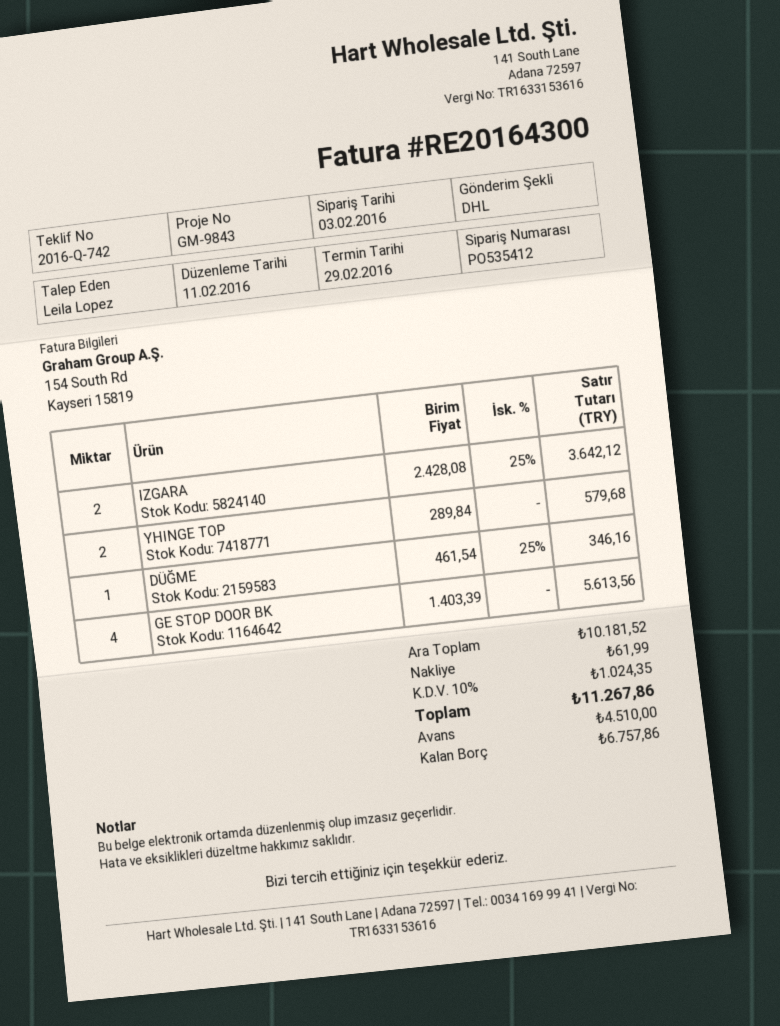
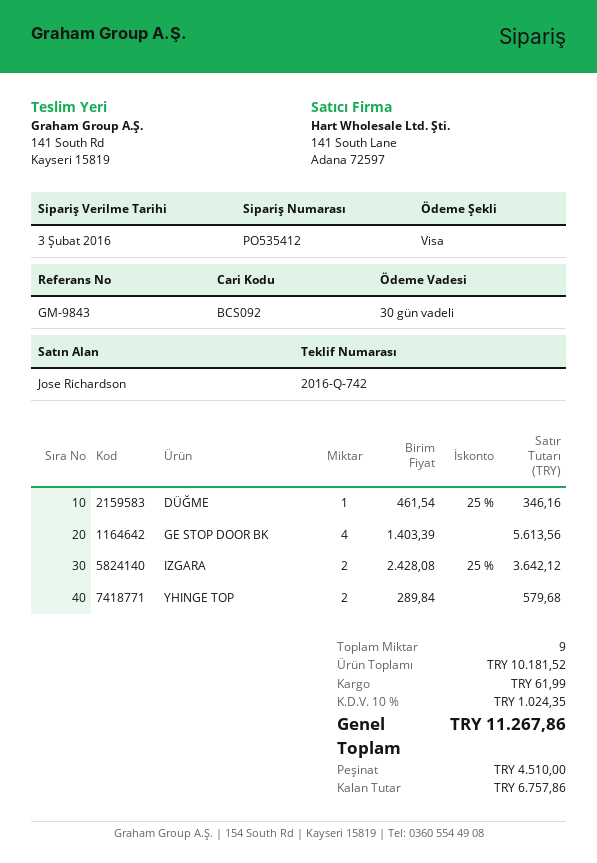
ordered by: Leila Lopez -> Jose Richardson

